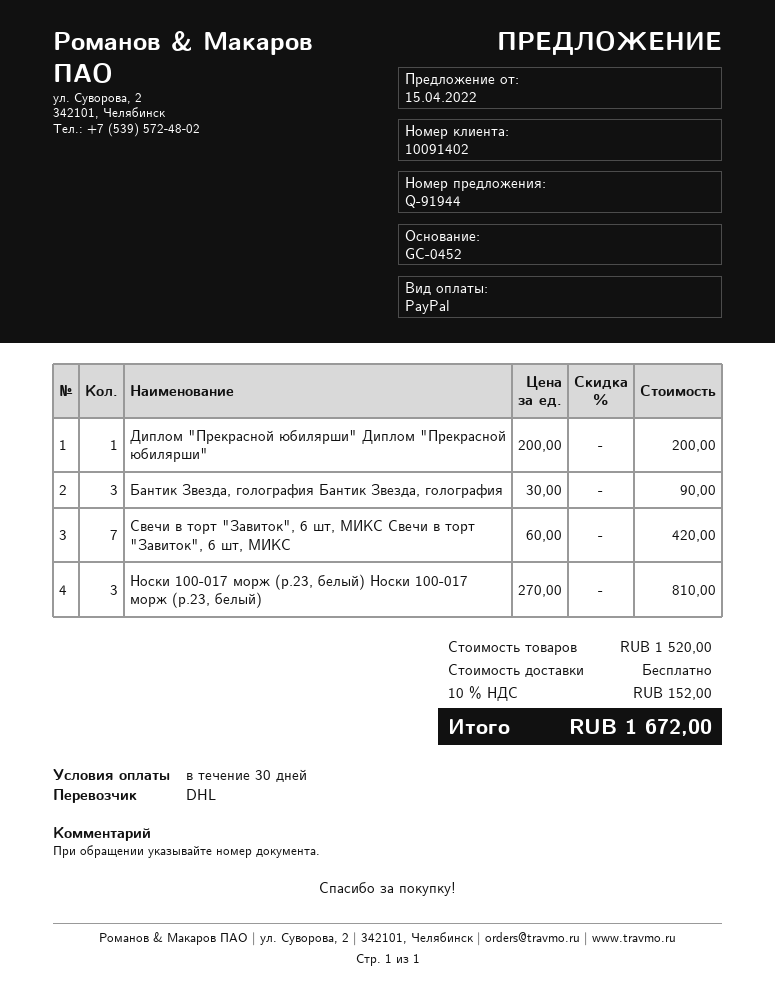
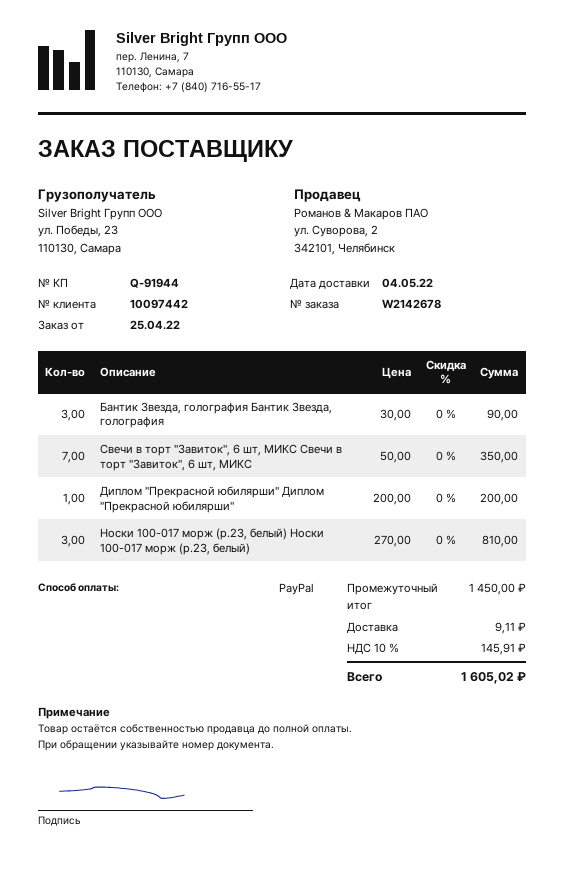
customer number: 10091402 -> 10097442
Свечи в торт "Завиток", 6 шт, МИКС Свечи в торт "Завиток", 6 шт, МИКС: 7 x 60.00 = 420.00 -> 7 x 50.00 = 350.00
subtotal: 1520.00 -> 1450.00
shipping: 0.00 -> 9.11
tax: 10% = 152.00 -> 10% = 145.91
total: 1672.00 -> 1605.02

